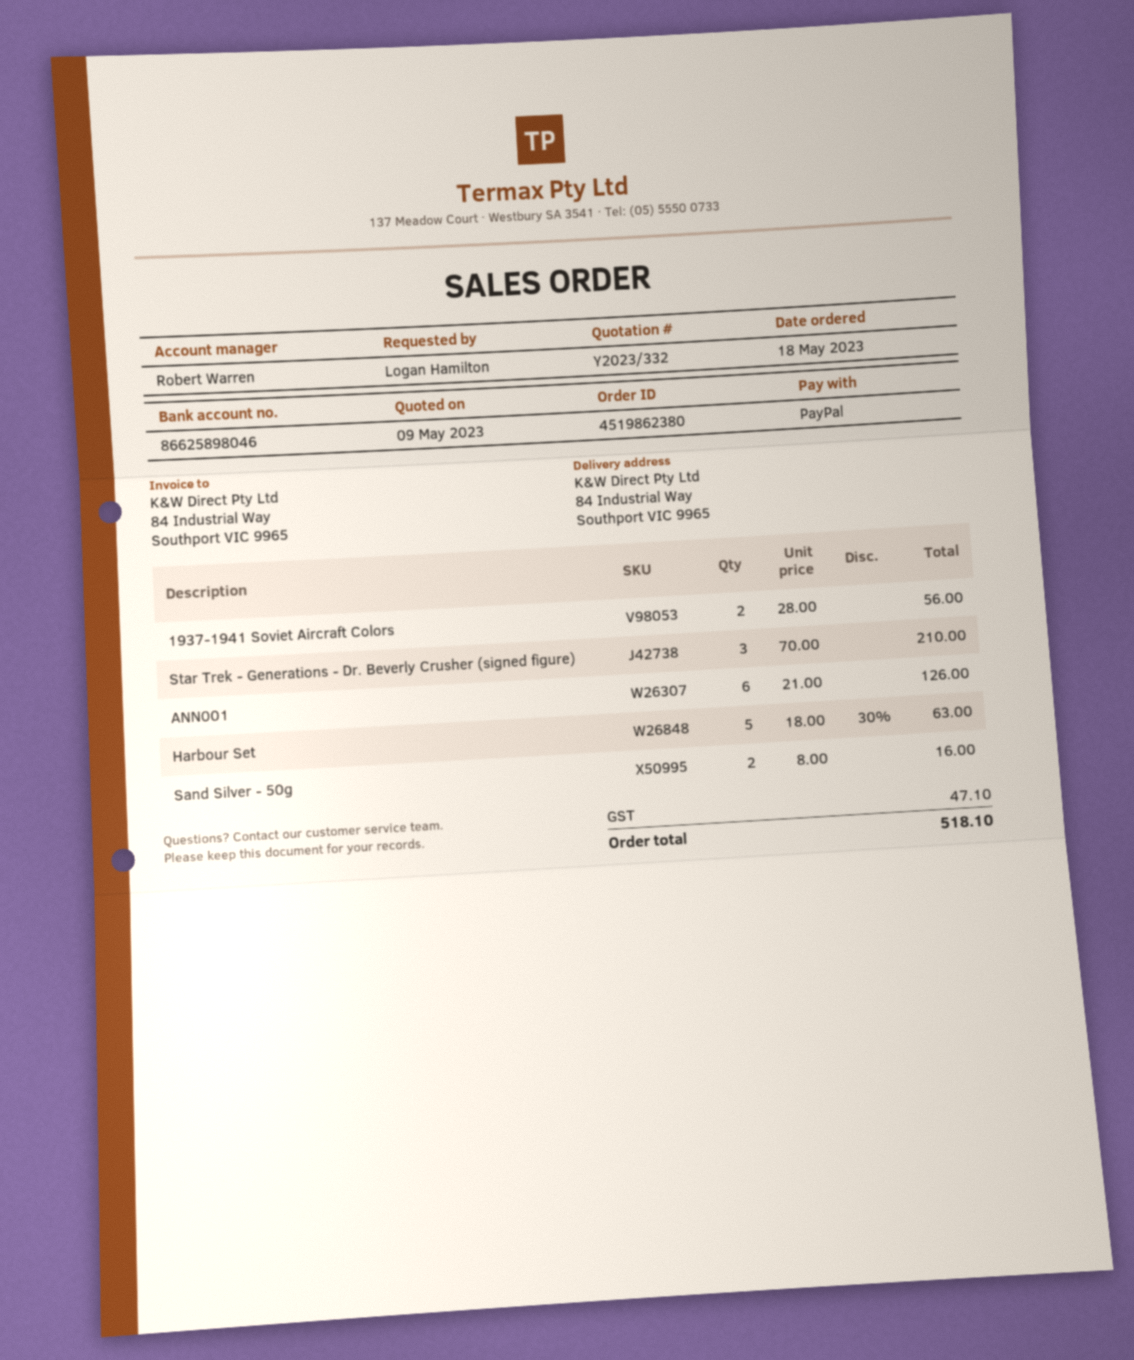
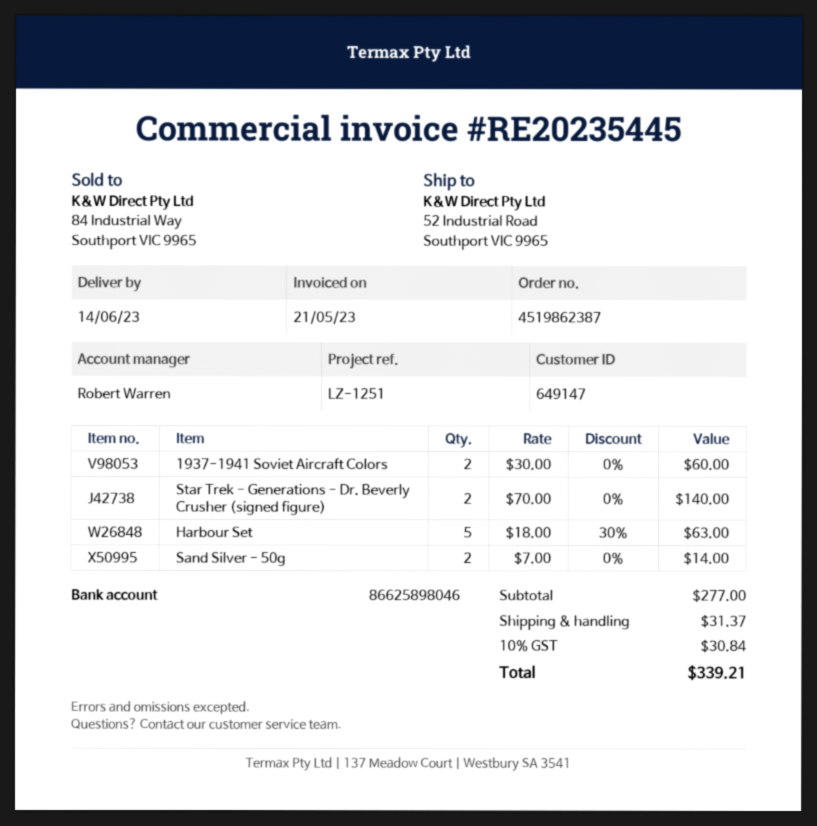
order number: 4519862380 -> 4519862387
ship to: 84 Industrial Way, Southport VIC 9965 -> 52 Industrial Road, Southport VIC 9965
1937-1941 Soviet Aircraft Colors: 2 x 28.00 = 56.00 -> 2 x 30.00 = 60.00
Star Trek - Generations - Dr. Beverly Crusher (signed figure): 3 x 70.00 = 210.00 -> 2 x 70.00 = 140.00
ANN001: 6 x 21.00 = 126.00 -> none
Sand Silver - 50g: 2 x 8.00 = 16.00 -> 2 x 7.00 = 14.00
shipping: none -> 31.37
tax: 47.10 -> 30.84
total: 518.10 -> 339.21

